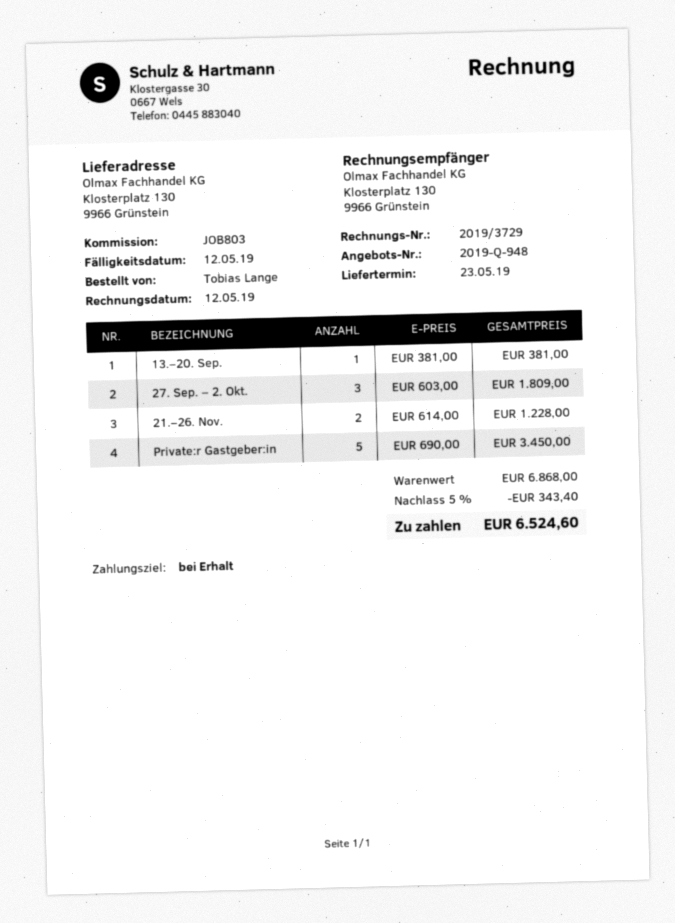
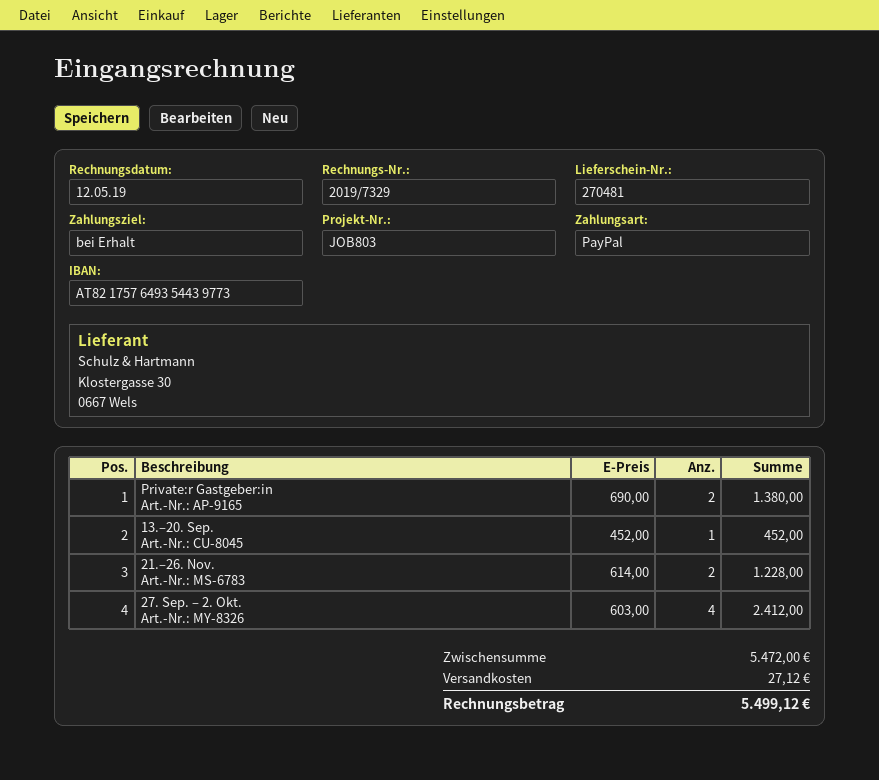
invoice number: 2019/3729 -> 2019/7329
13.–20. Sep.: 1 x 381.00 = 381.00 -> 1 x 452.00 = 452.00
27. Sep. – 2. Okt.: 3 x 603.00 = 1809.00 -> 4 x 603.00 = 2412.00
Private:r Gastgeber:in: 5 x 690.00 = 3450.00 -> 2 x 690.00 = 1380.00
subtotal: 6868.00 -> 5472.00
discount: 5% = 343.40 -> none
shipping: none -> 27.12
total: 6524.60 -> 5499.12

